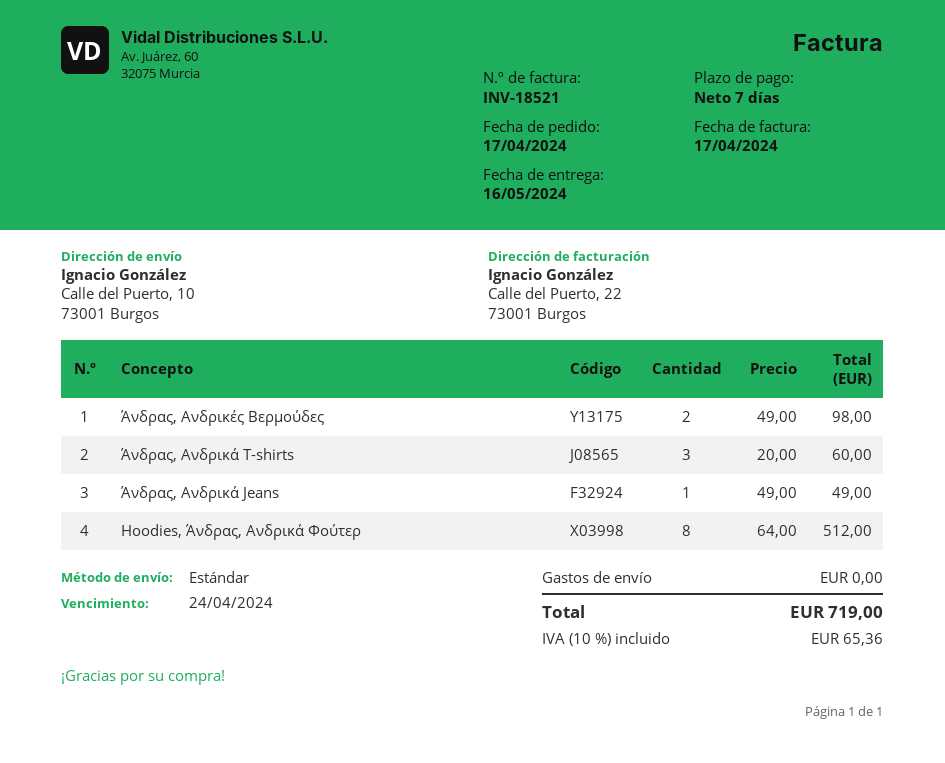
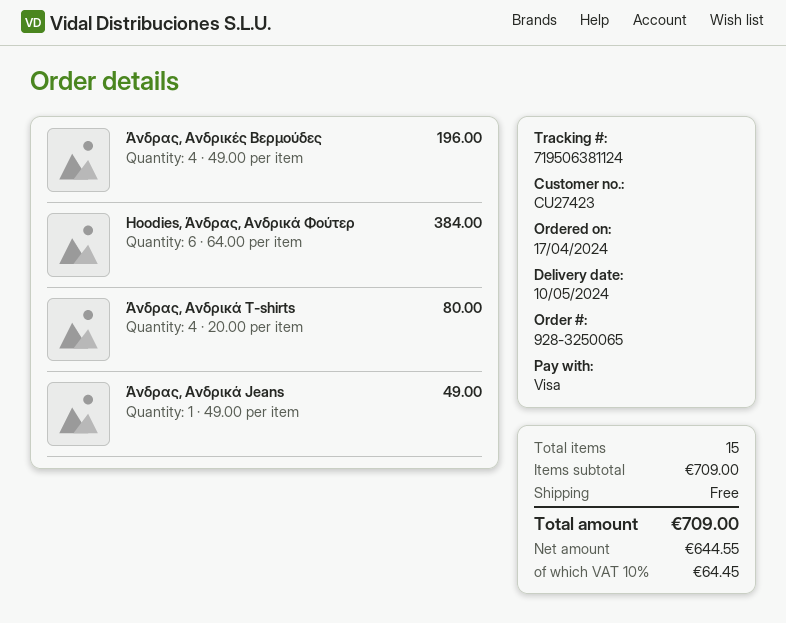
delivery date: 2024-05-16 -> 2024-05-10
Άνδρας, Ανδρικές Βερμούδες: 2 x 49.00 = 98.00 -> 4 x 49.00 = 196.00
Άνδρας, Ανδρικά T-shirts: 3 x 20.00 = 60.00 -> 4 x 20.00 = 80.00
Hoodies, Άνδρας, Ανδρικά Φούτερ: 8 x 64.00 = 512.00 -> 6 x 64.00 = 384.00
tax: 10% = 65.36 -> 10% = 64.45
total: 719.00 -> 709.00

